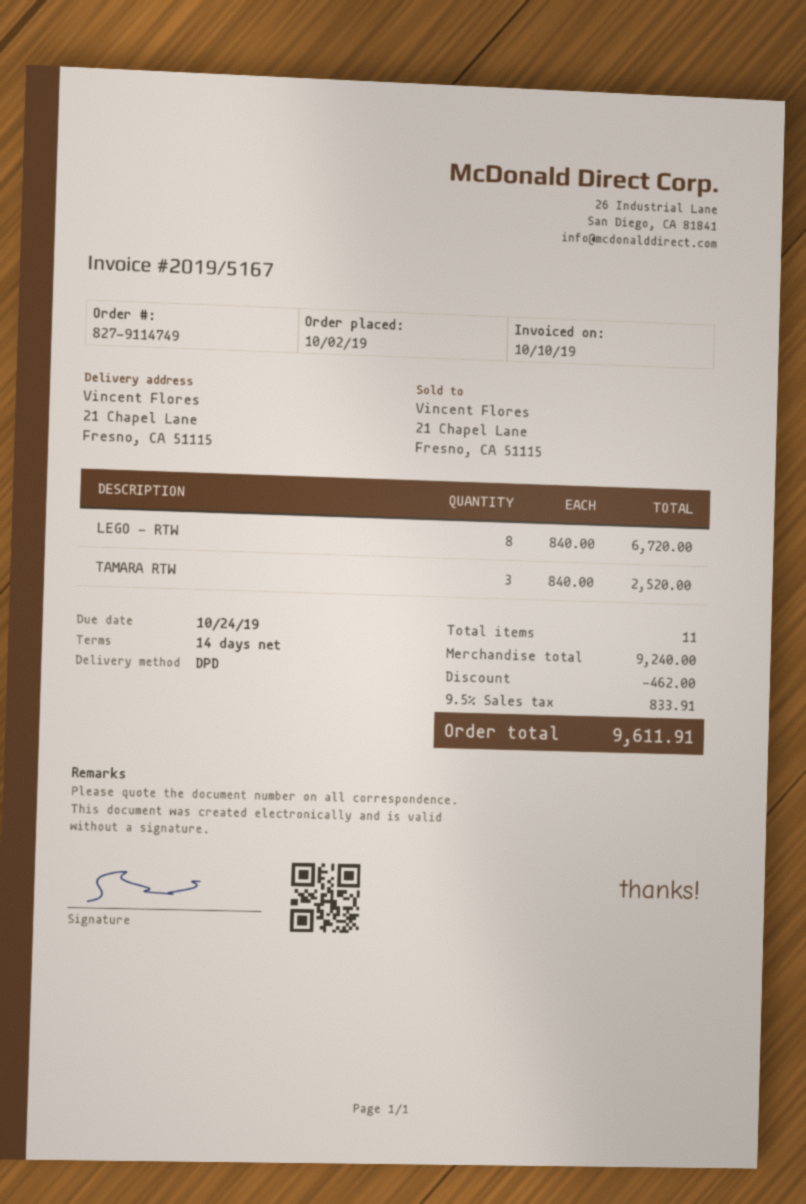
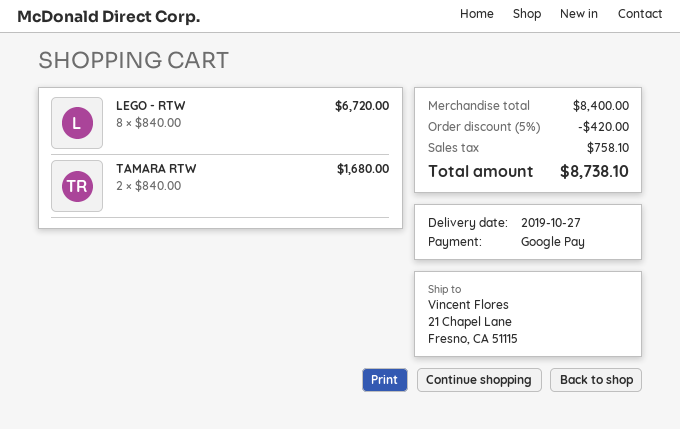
TAMARA RTW: 3 x 840.00 = 2520.00 -> 2 x 840.00 = 1680.00
subtotal: 9240.00 -> 8400.00
discount: 462.00 -> 420.00
tax: 833.91 -> 758.10
total: 9611.91 -> 8738.10

